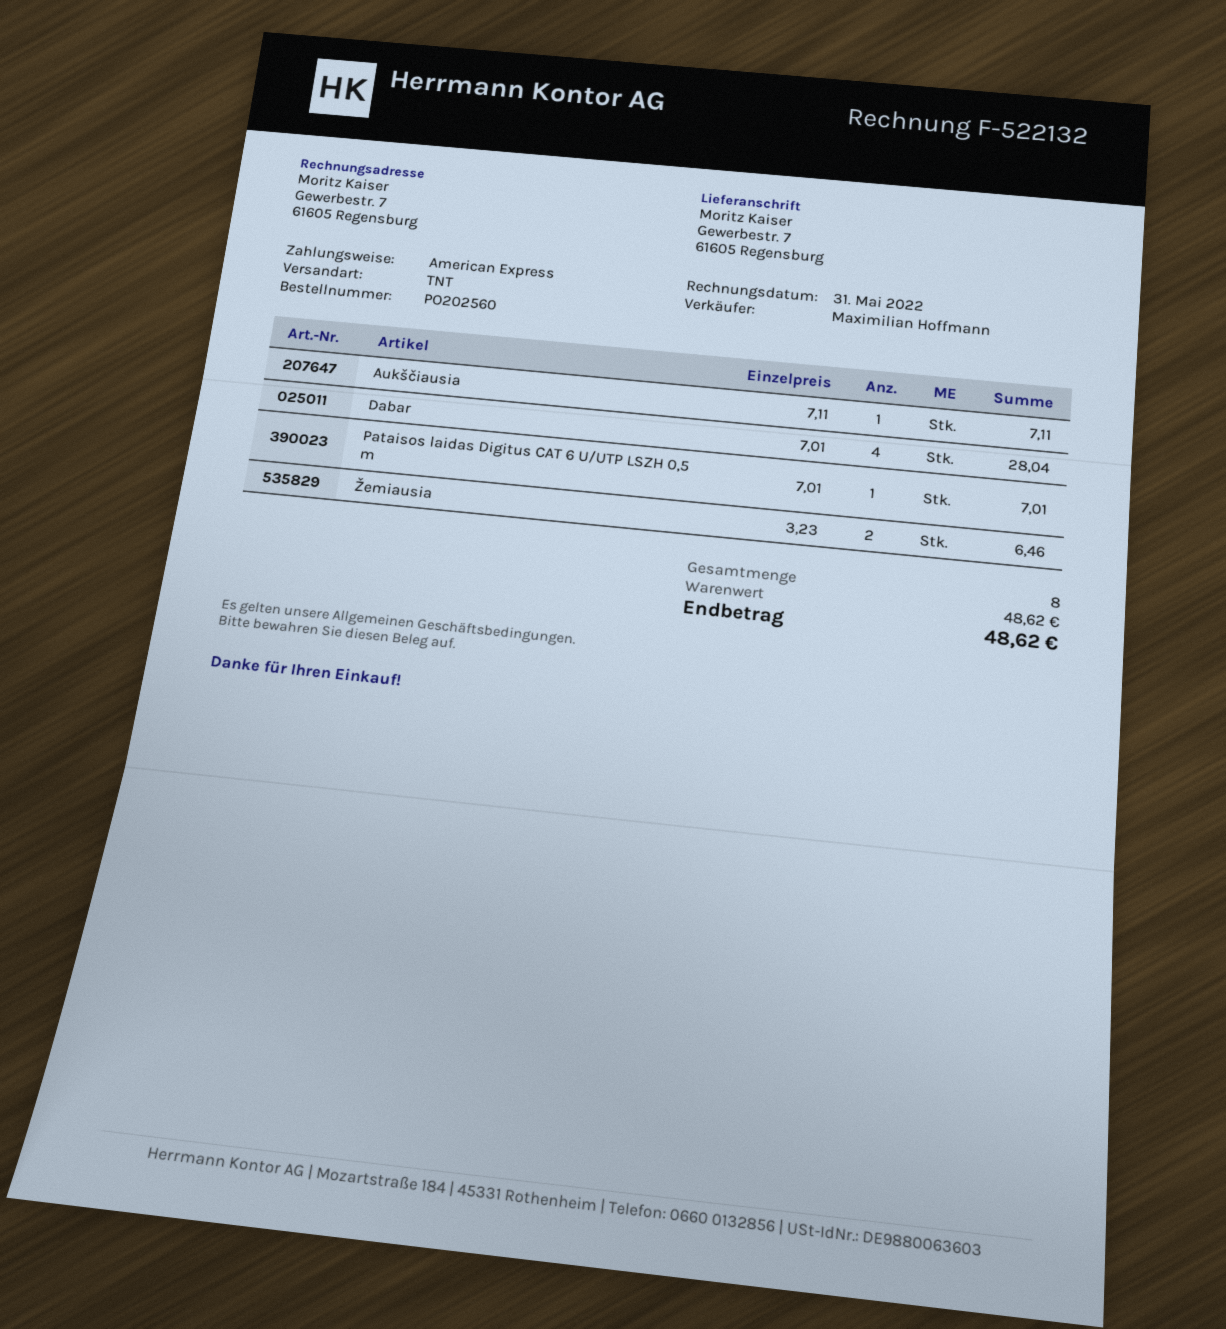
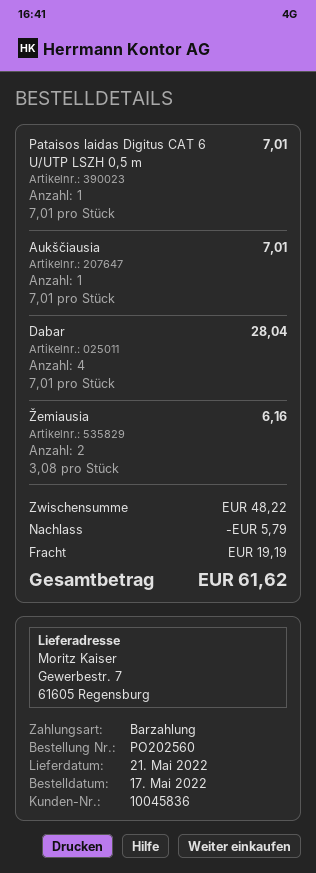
payment method: American Express -> cash
Aukščiausia: 1 x 7.11 = 7.11 -> 1 x 7.01 = 7.01
Žemiausia: 2 x 3.23 = 6.46 -> 2 x 3.08 = 6.16
subtotal: 48.62 -> 48.22
discount: none -> 5.79
shipping: none -> 19.19
total: 48.62 -> 61.62

